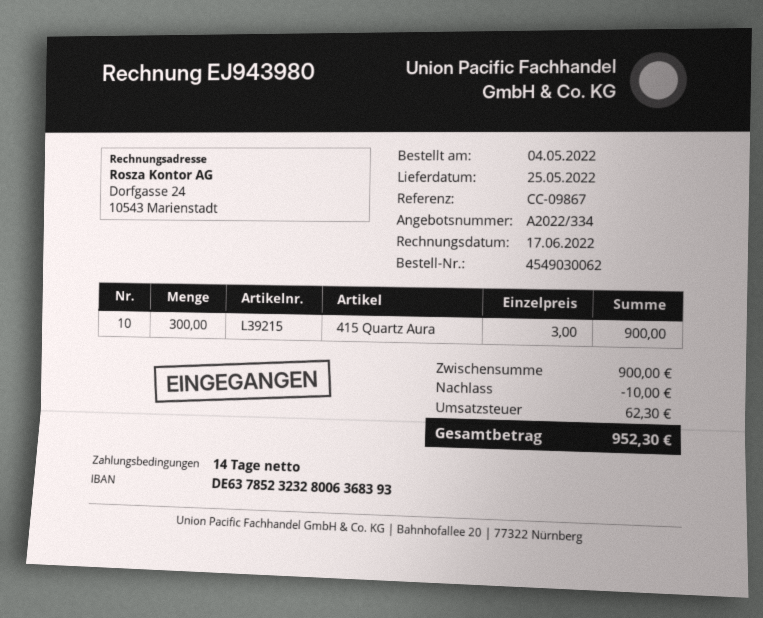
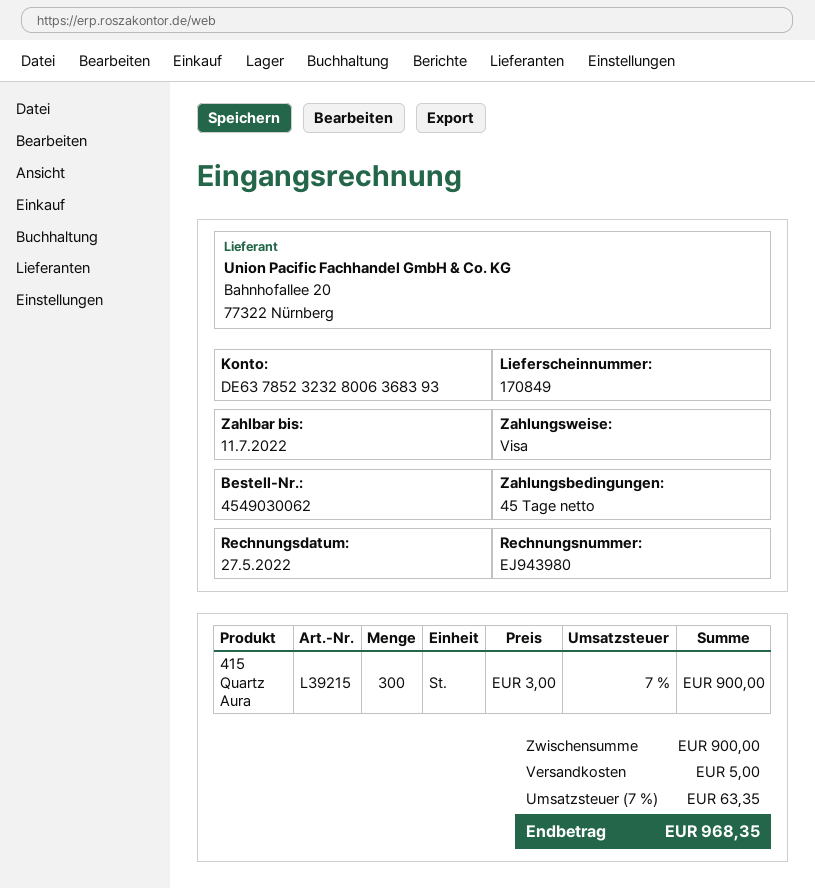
invoice date: 2022-06-17 -> 2022-05-27
payment terms: 14 days -> 45 days
discount: 10.00 -> none
shipping: none -> 5.00
tax: 62.30 -> 63.35
total: 952.30 -> 968.35

